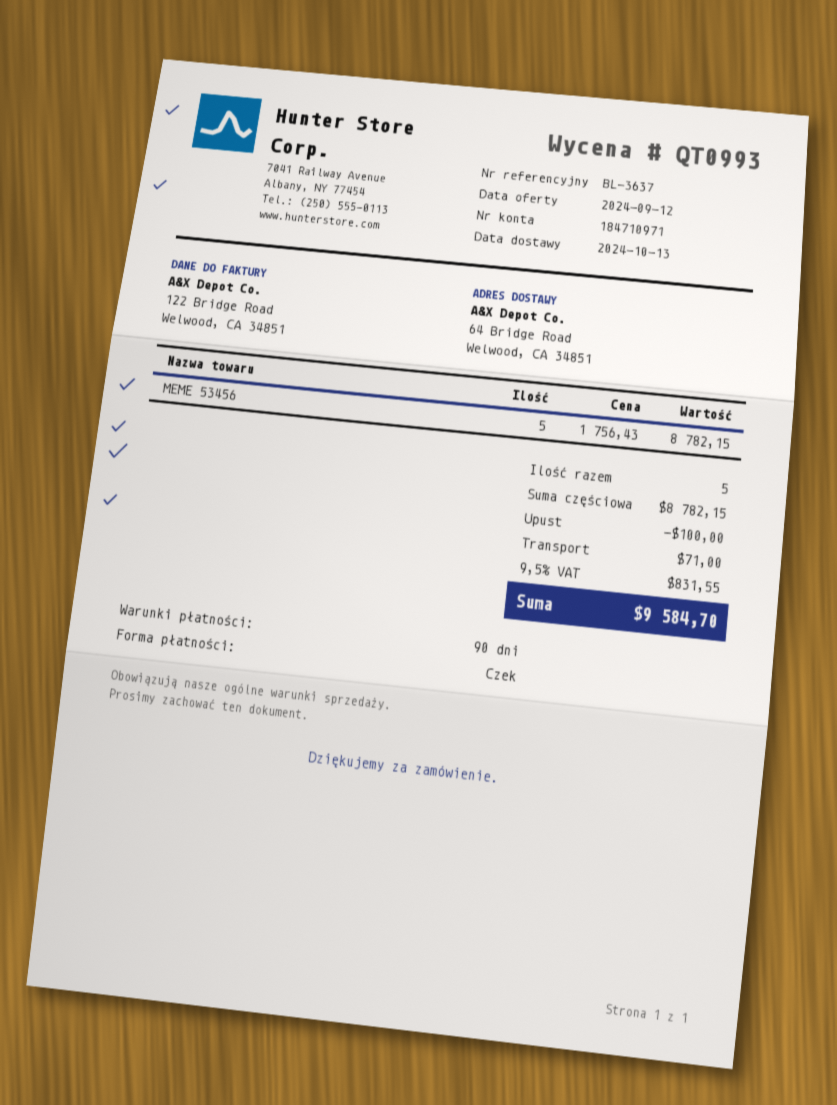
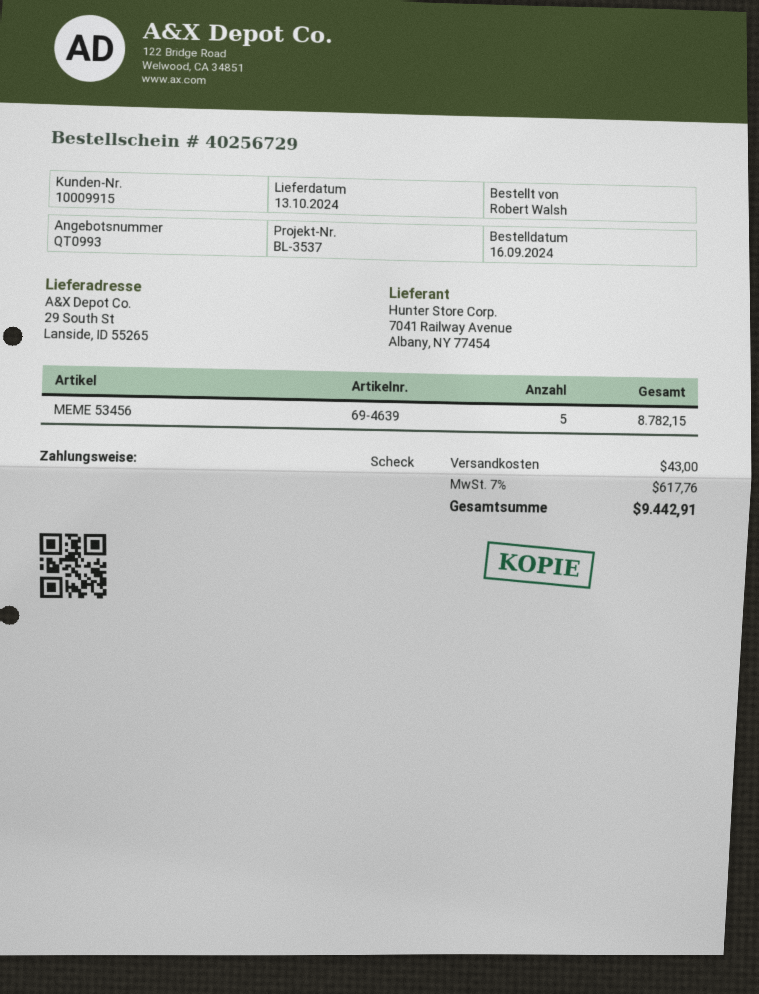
reference: BL-3637 -> BL-3537
ship to: 64 Bridge Road, Welwood, CA 34851 -> 29 South St, Lanside, ID 55265
discount: 100.00 -> none
shipping: 71.00 -> 43.00
tax: 9.5% = 831.55 -> 7% = 617.76
total: 9584.70 -> 9442.91

